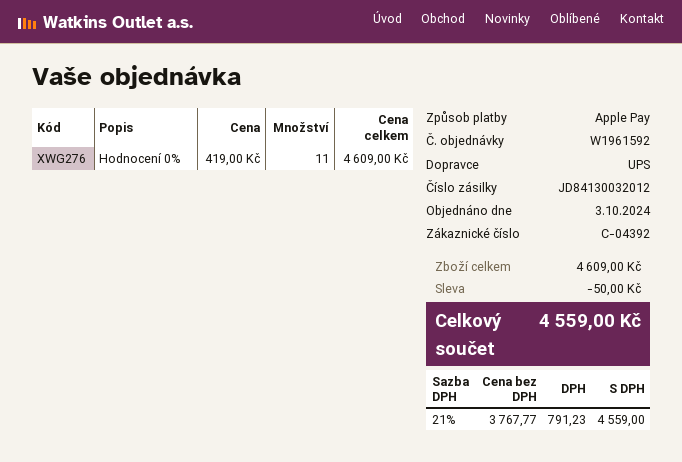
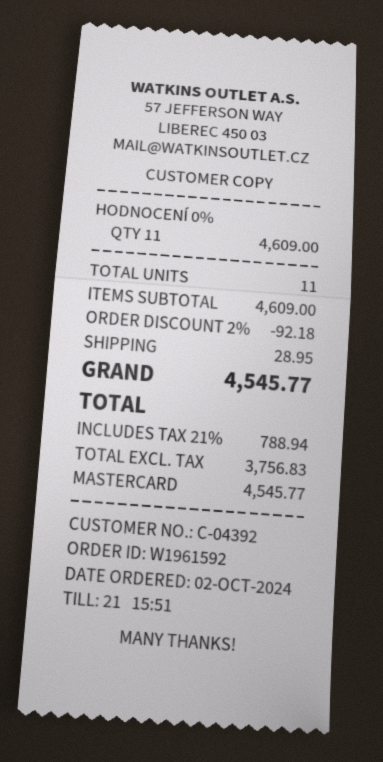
order date: 2024-10-03 -> 2024-10-02
payment method: Apple Pay -> Mastercard
discount: 50.00 -> 92.18
shipping: none -> 28.95
net: 3767.77 -> 3756.83
tax: 21% = 791.23 -> 21% = 788.94
total: 4559.00 -> 4545.77

